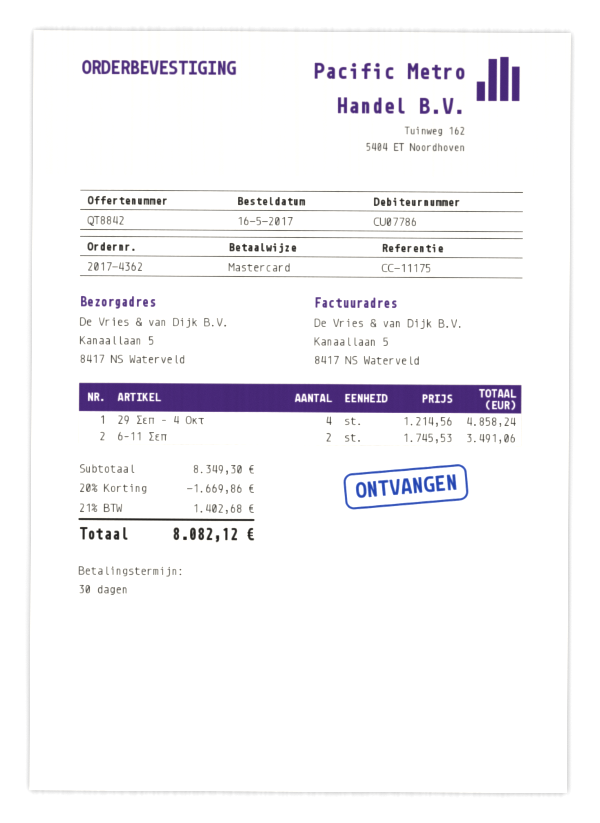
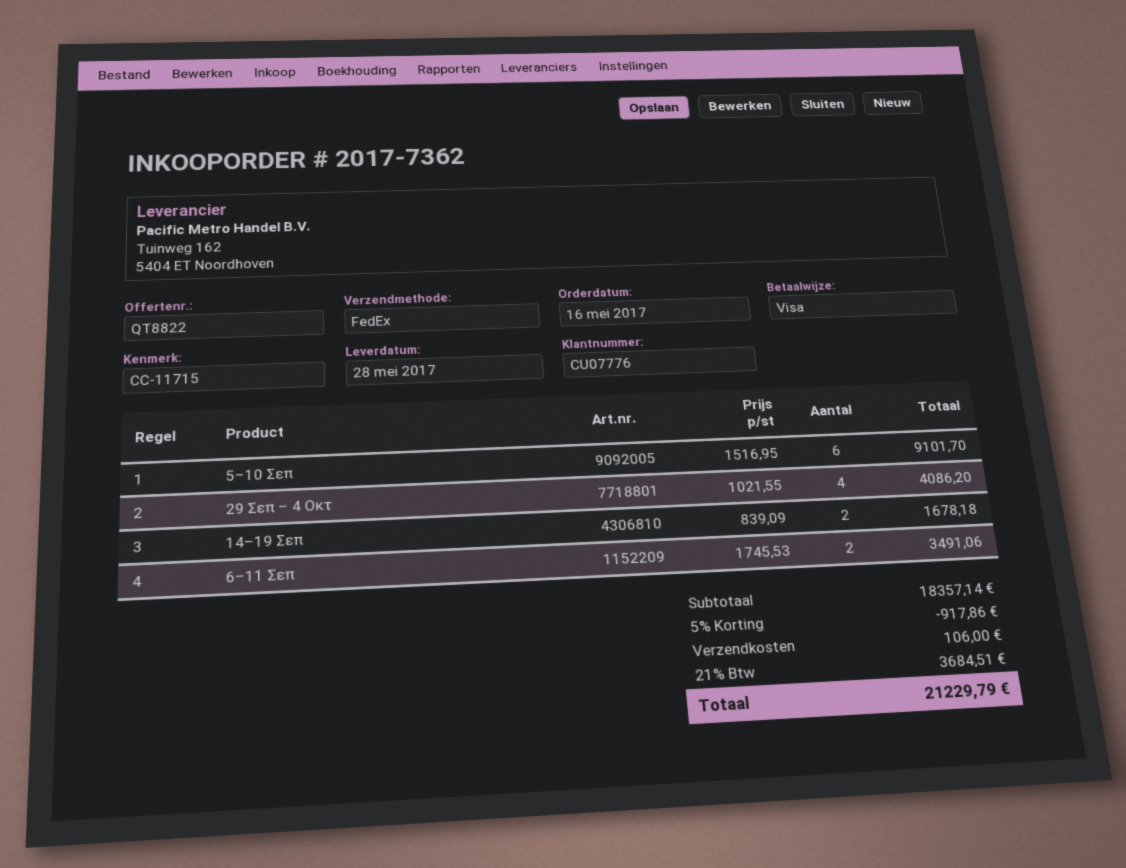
quote number: QT8842 -> QT8822
order number: 2017-4362 -> 2017-7362
customer number: CU07786 -> CU07776
reference: CC-11175 -> CC-11715
payment method: Mastercard -> Visa
29 Σεπ – 4 Οκτ: 4 x 1214.56 = 4858.24 -> 4 x 1021.55 = 4086.20
5–10 Σεπ: none -> 6 x 1516.95 = 9101.70
14–19 Σεπ: none -> 2 x 839.09 = 1678.18
subtotal: 8349.30 -> 18357.14
discount: 20% = 1669.86 -> 5% = 917.86
shipping: none -> 106.00
tax: 21% = 1402.68 -> 21% = 3684.51
total: 8082.12 -> 21229.79

